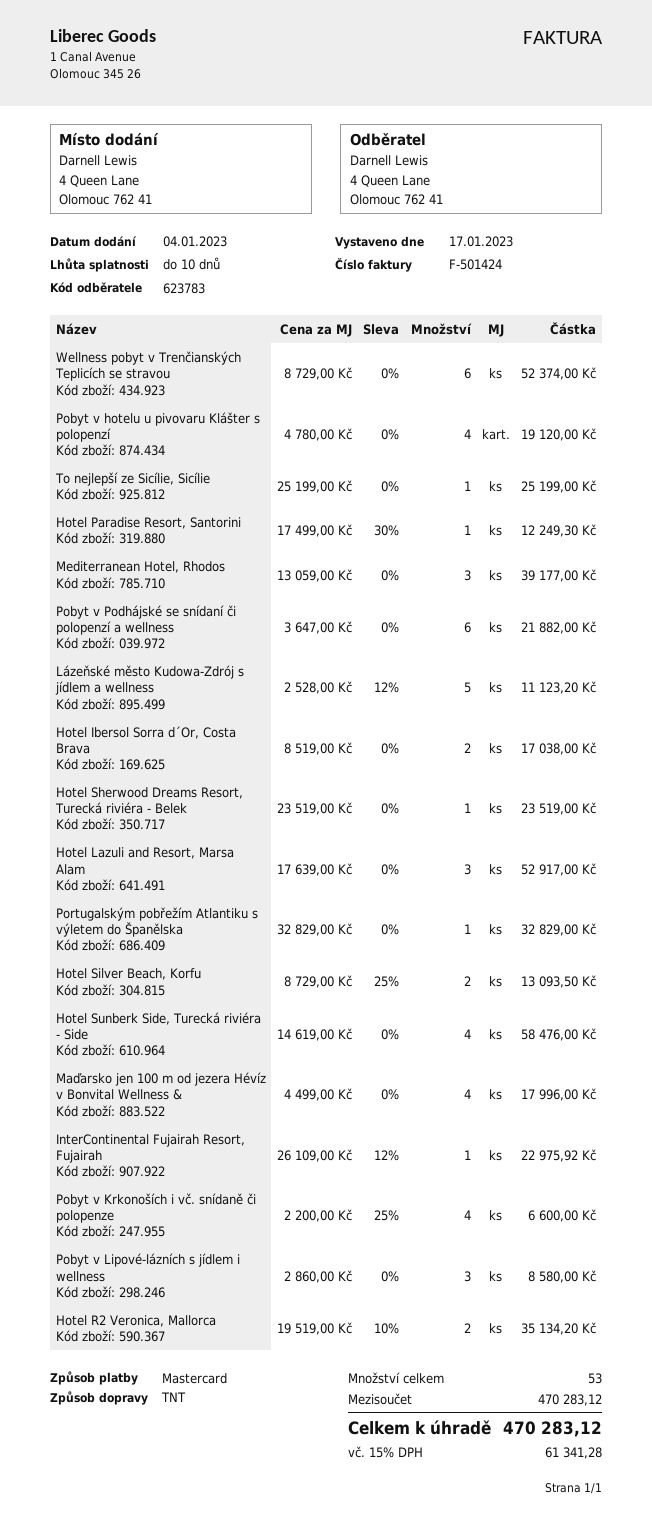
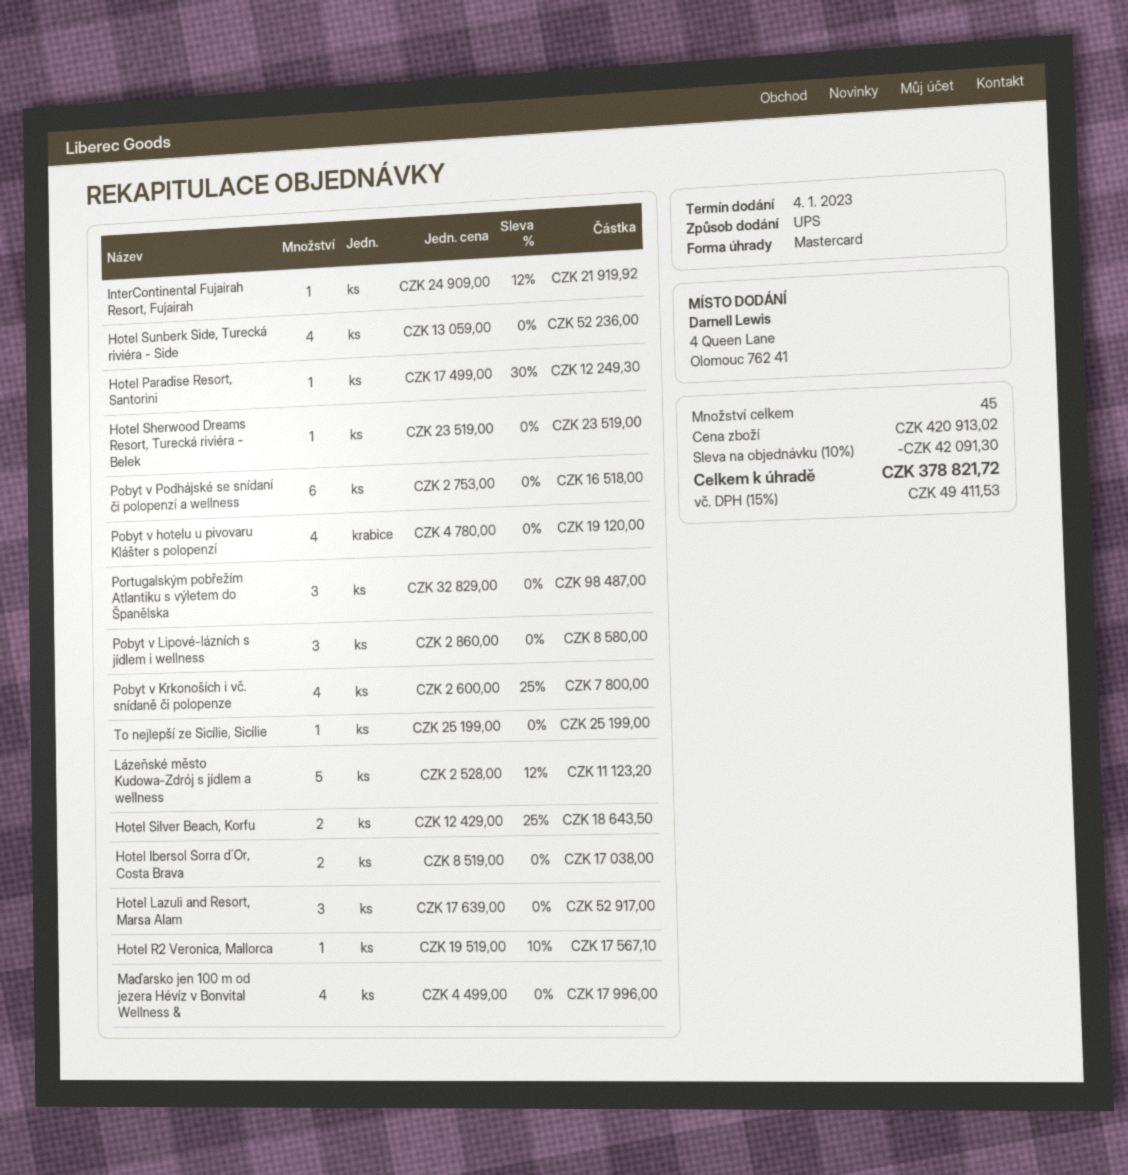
shipping method: TNT -> UPS
Wellness pobyt v Trenčianských Teplicích se stravou: 6 x 8729.00 = 52374.00 -> none
Mediterranean Hotel, Rhodos: 3 x 13059.00 = 39177.00 -> none
Pobyt v Podhájské se snídaní či polopenzí a wellness: 6 x 3647.00 = 21882.00 -> 6 x 2753.00 = 16518.00
Portugalským pobřežím Atlantiku s výletem do Španělska: 1 x 32829.00 = 32829.00 -> 3 x 32829.00 = 98487.00
Hotel Silver Beach, Korfu: 2 x 8729.00 - 25% = 13093.50 -> 2 x 12429.00 - 25% = 18643.50
Hotel Sunberk Side, Turecká riviéra - Side: 4 x 14619.00 = 58476.00 -> 4 x 13059.00 = 52236.00
InterContinental Fujairah Resort, Fujairah: 1 x 26109.00 - 12% = 22975.92 -> 1 x 24909.00 - 12% = 21919.92
Pobyt v Krkonoších i vč. snídaně či polopenze: 4 x 2200.00 - 25% = 6600.00 -> 4 x 2600.00 - 25% = 7800.00
Hotel R2 Veronica, Mallorca: 2 x 19519.00 - 10% = 35134.20 -> 1 x 19519.00 - 10% = 17567.10
total quantity: 53 -> 45
subtotal: 470283.12 -> 420913.02
discount: none -> 10% = 42091.30
tax: 15% = 61341.28 -> 15% = 49411.53
total: 470283.12 -> 378821.72

